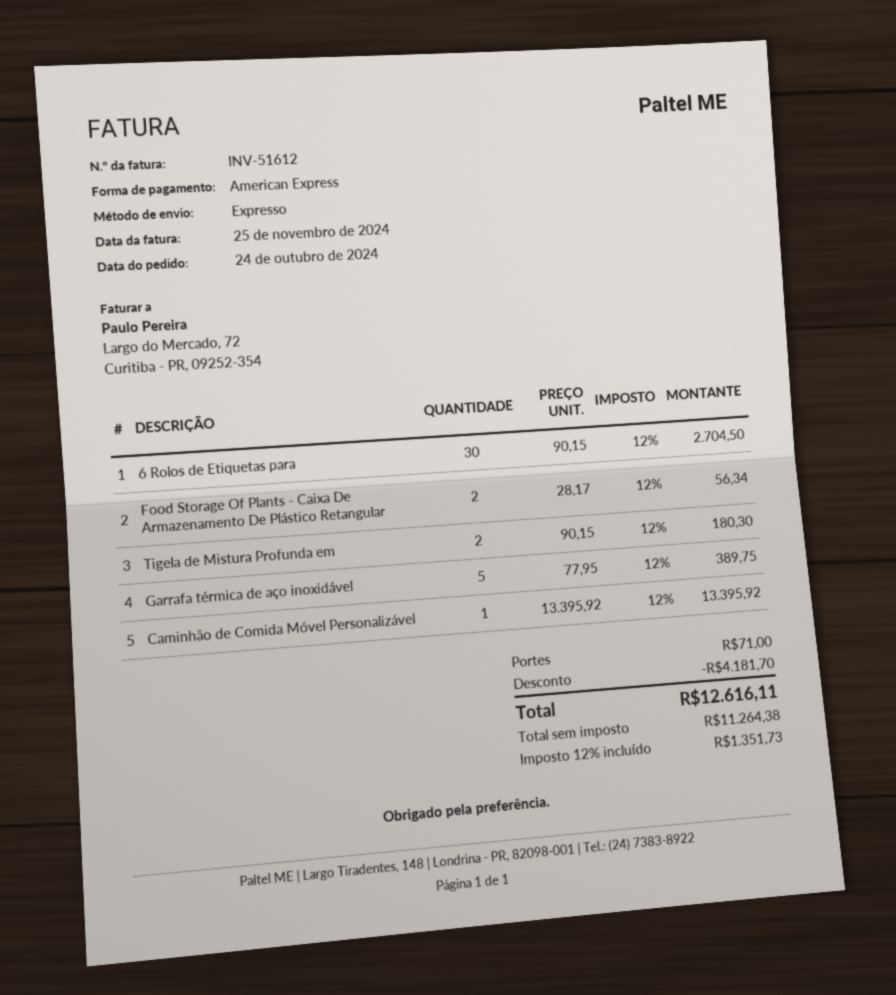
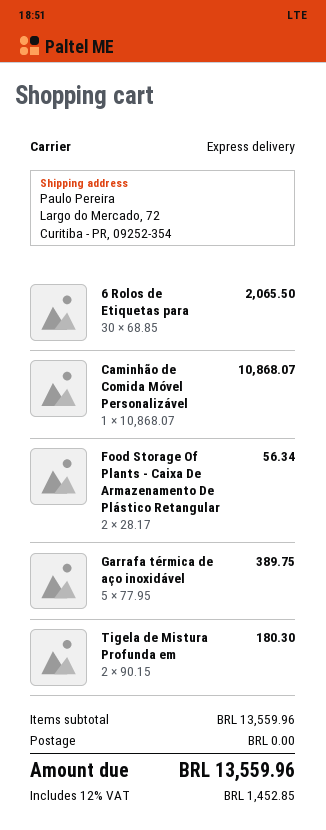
6 Rolos de Etiquetas para: 30 x 90.15 = 2704.50 -> 30 x 68.85 = 2065.50
Caminhão de Comida Móvel Personalizável: 1 x 13395.92 = 13395.92 -> 1 x 10868.07 = 10868.07
discount: 4181.70 -> none
shipping: 71.00 -> 0.00
tax: 12% = 1351.73 -> 12% = 1452.85
total: 12616.11 -> 13559.96

